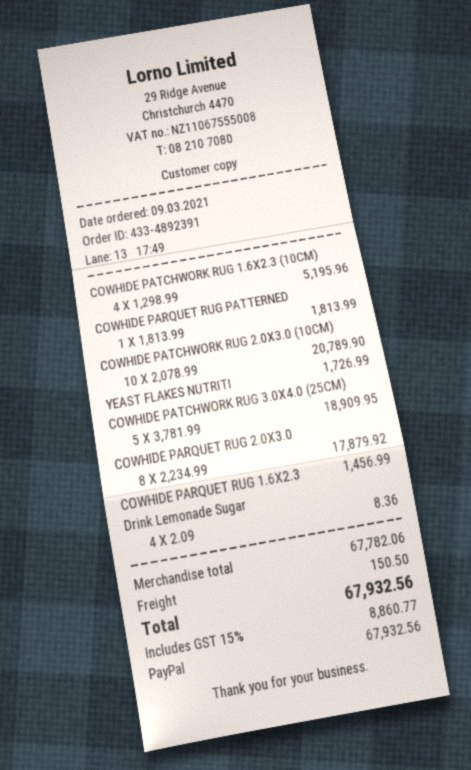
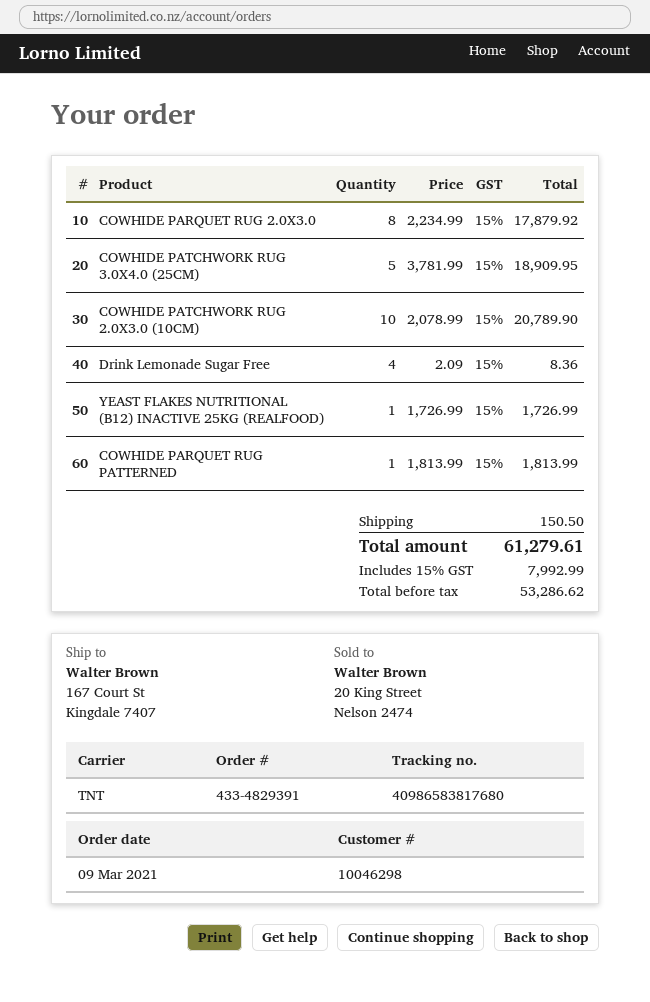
order number: 433-4892391 -> 433-4829391
COWHIDE PATCHWORK RUG 1.6X2.3 (10CM): 4 x 1298.99 = 5195.96 -> none
COWHIDE PARQUET RUG 1.6X2.3: 1 x 1456.99 = 1456.99 -> none
tax: 15% = 8860.77 -> 15% = 7992.99
total: 67932.56 -> 61279.61

